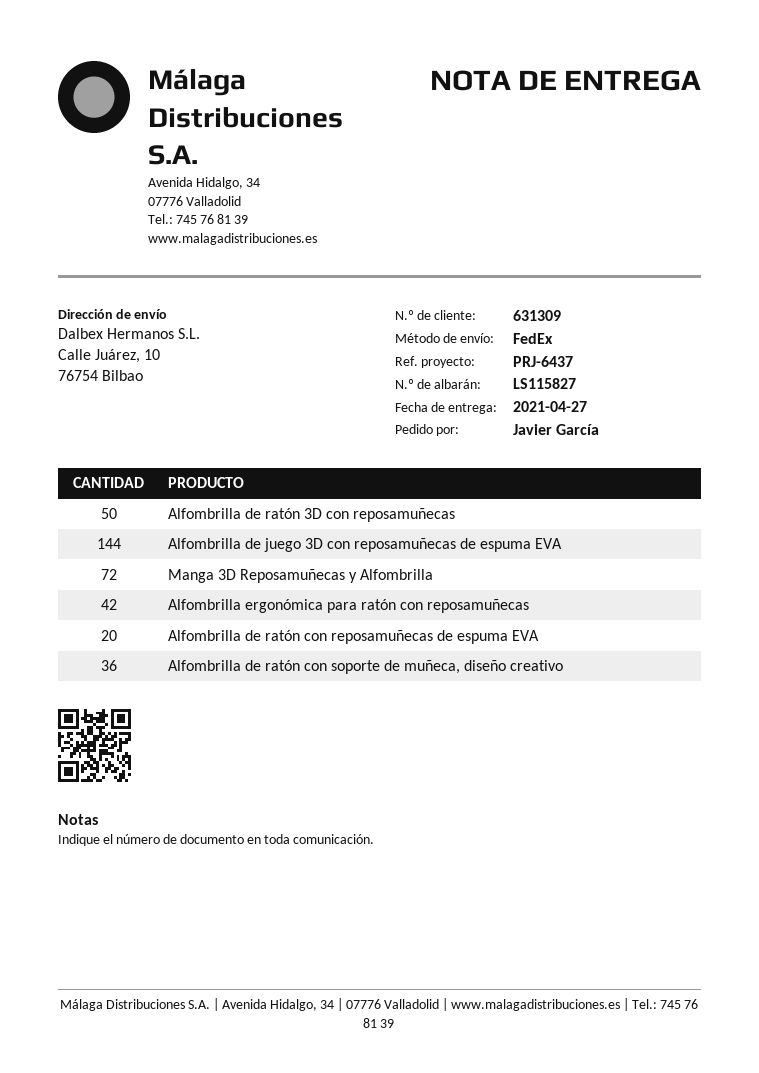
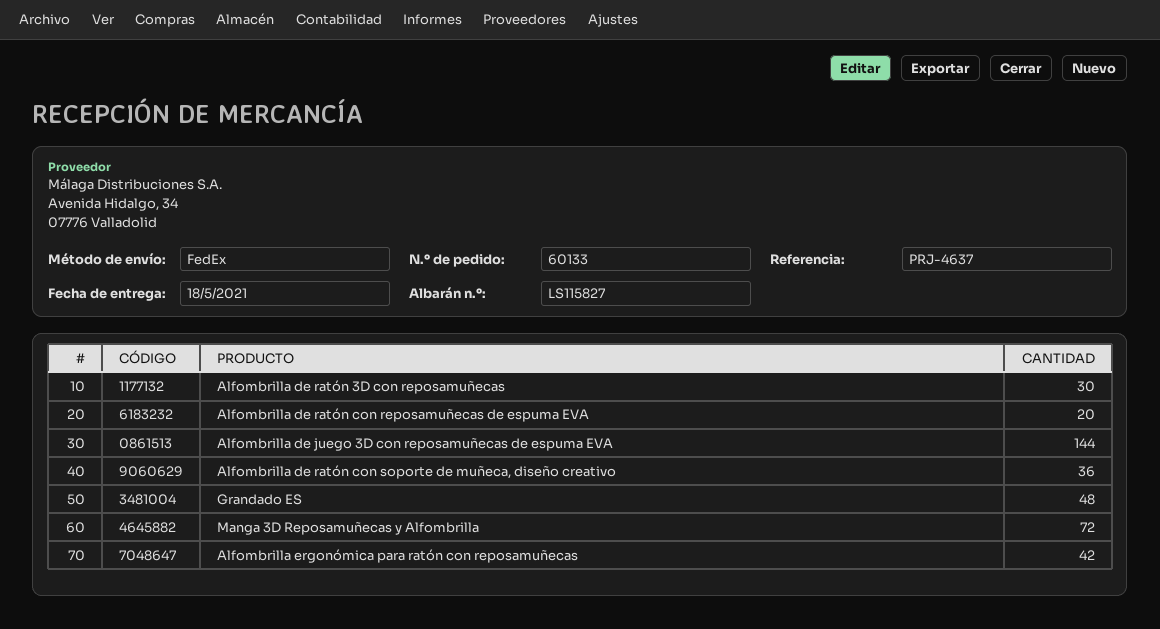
delivery date: 2021-04-27 -> 2021-05-18
reference: PRJ-6437 -> PRJ-4637
Alfombrilla de ratón 3D con reposamuñecas: 50 -> 30
Grandado ES: none -> 48

